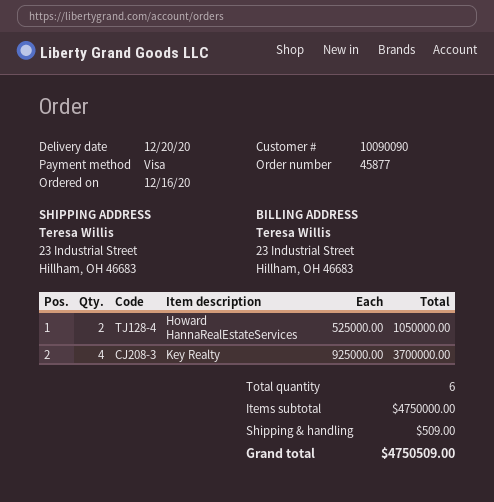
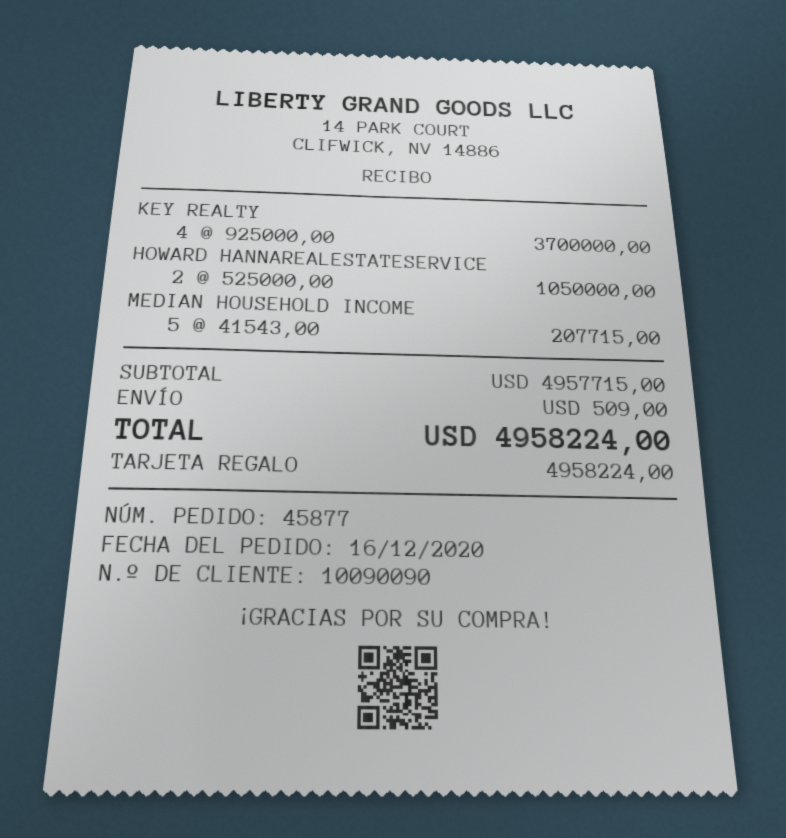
payment method: Visa -> gift card
MEDIAN HOUSEHOLD INCOME: none -> 5 x 41543.00 = 207715.00
subtotal: 4750000.00 -> 4957715.00
total: 4750509.00 -> 4958224.00

